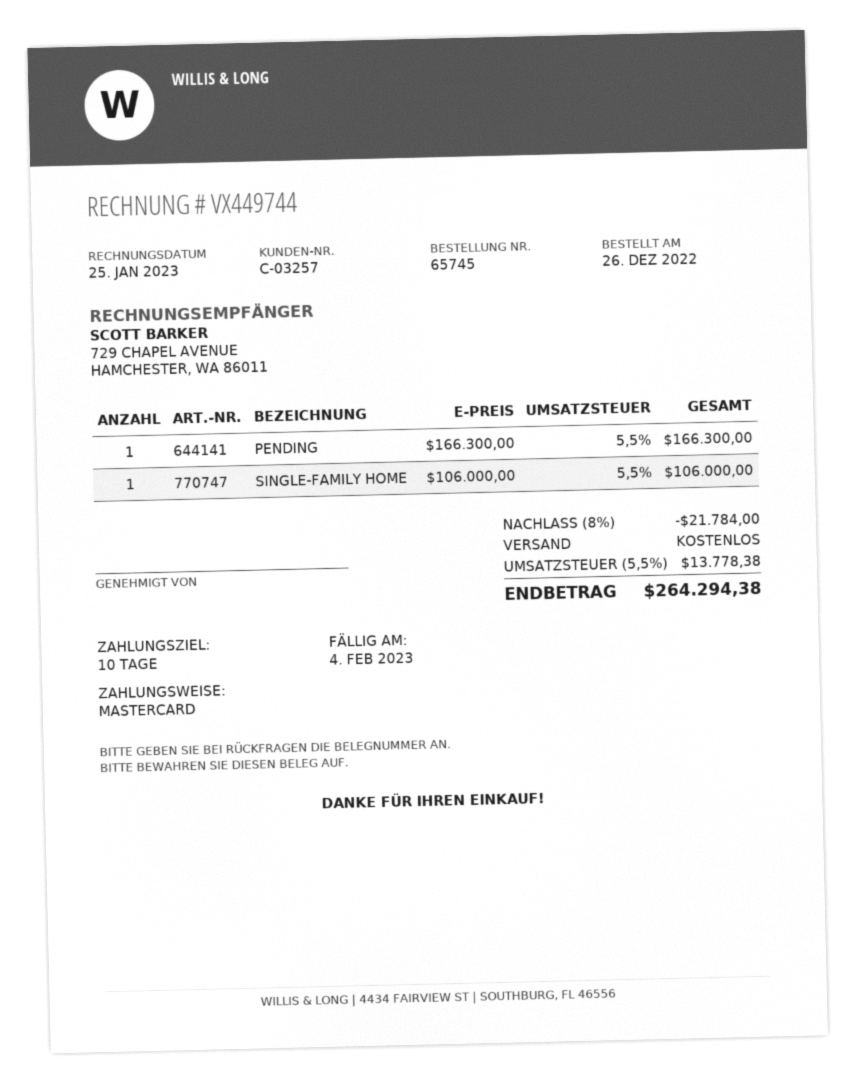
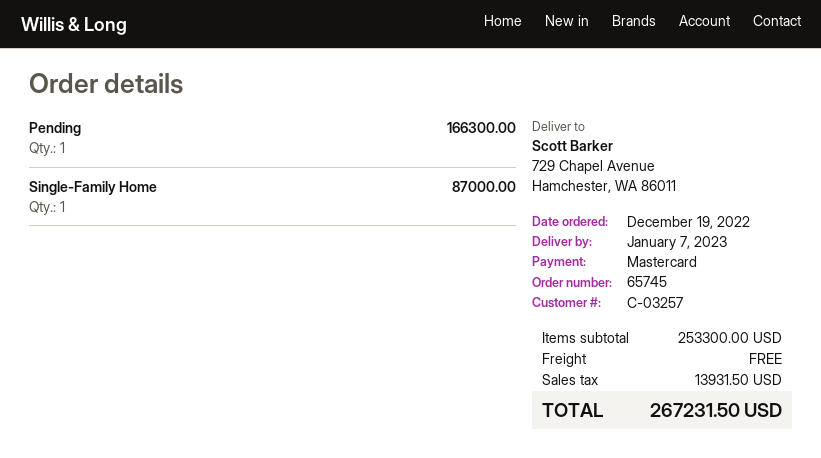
order date: 2022-12-26 -> 2022-12-19
SINGLE-FAMILY HOME: 1 for 106000.00 -> 1 for 87000.00
discount: 8% = 21784.00 -> none
tax: 13778.38 -> 13931.50
total: 264294.38 -> 267231.50

